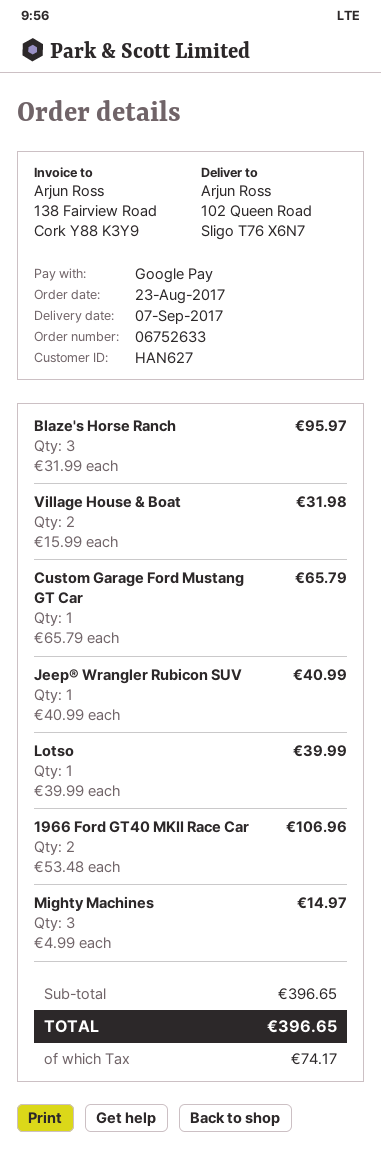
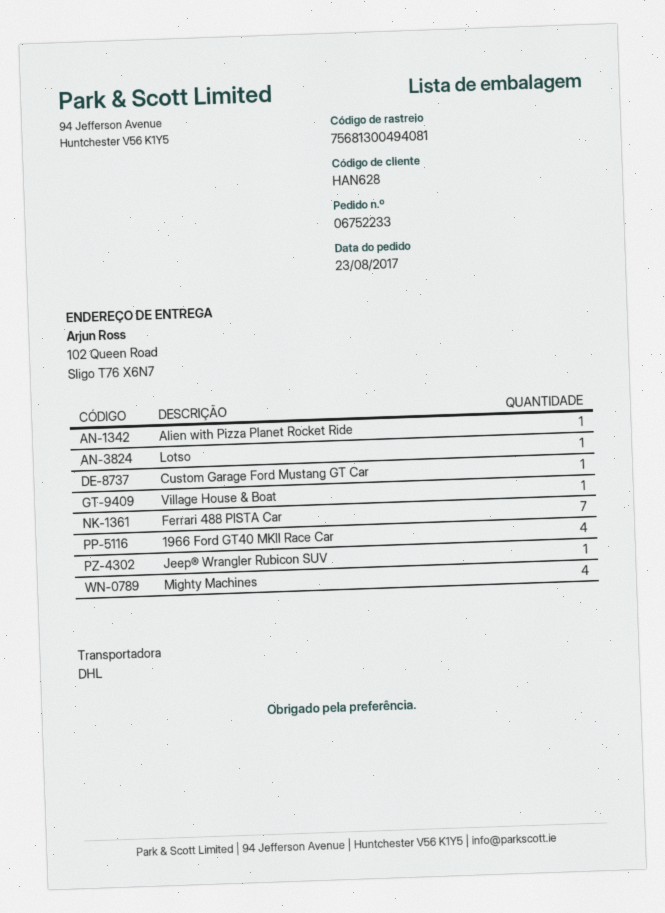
order number: 06752633 -> 06752233
customer number: HAN627 -> HAN628
Blaze's Horse Ranch: 3 -> none
Village House & Boat: 2 -> 1
1966 Ford GT40 MKII Race Car: 2 -> 4
Mighty Machines: 3 -> 4
Alien with Pizza Planet Rocket Ride: none -> 1
Ferrari 488 PISTA Car: none -> 7

